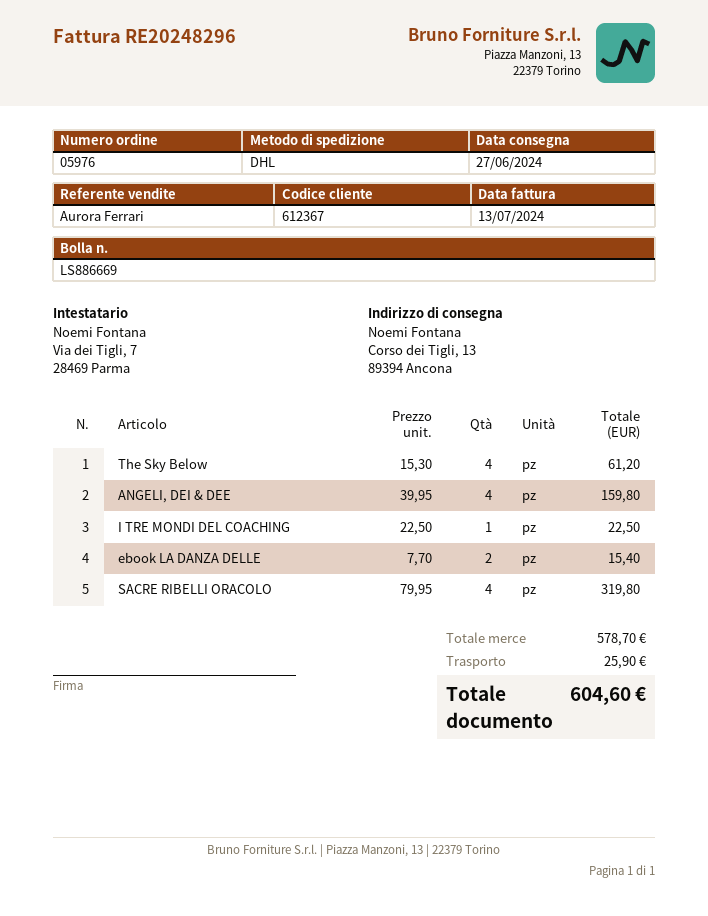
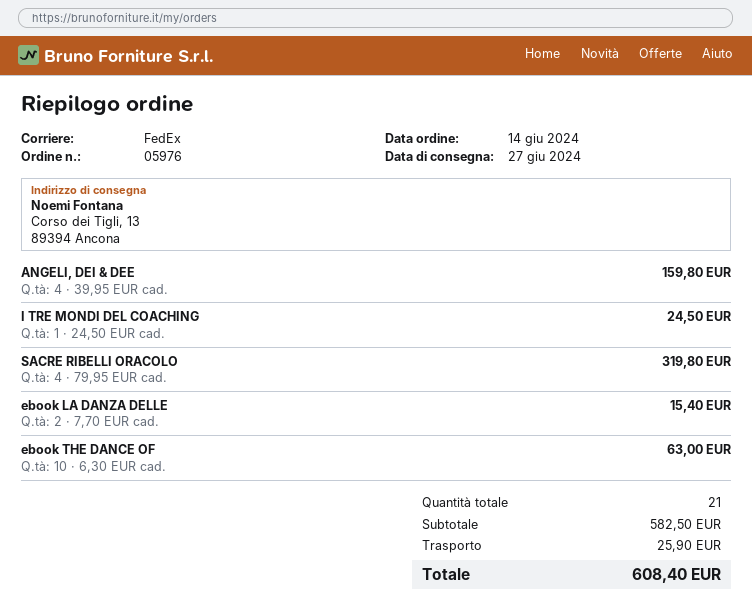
shipping method: DHL -> FedEx
The Sky Below: 4 x 15.30 = 61.20 -> none
I TRE MONDI DEL COACHING: 1 x 22.50 = 22.50 -> 1 x 24.50 = 24.50
ebook THE DANCE OF: none -> 10 x 6.30 = 63.00
subtotal: 578.70 -> 582.50
total: 604.60 -> 608.40

